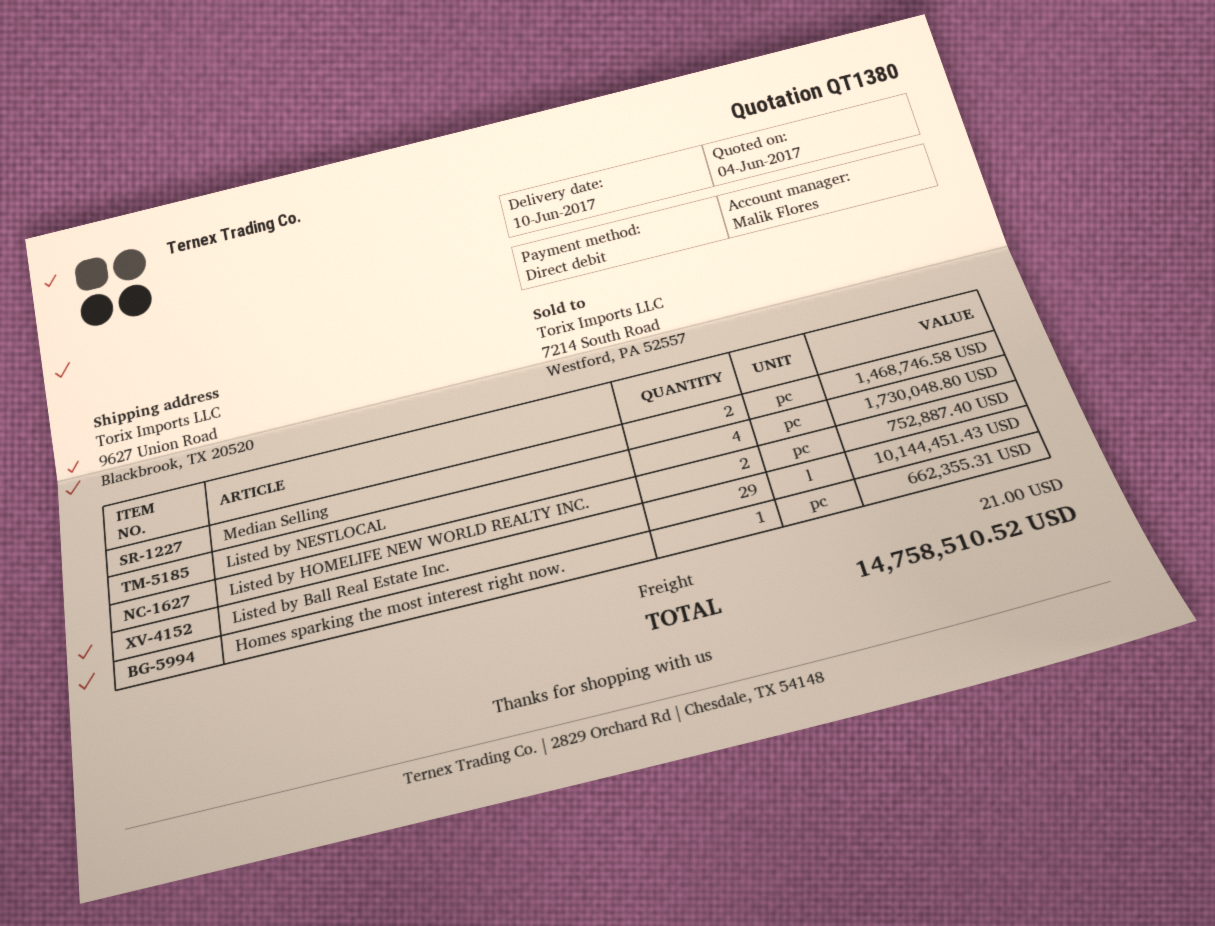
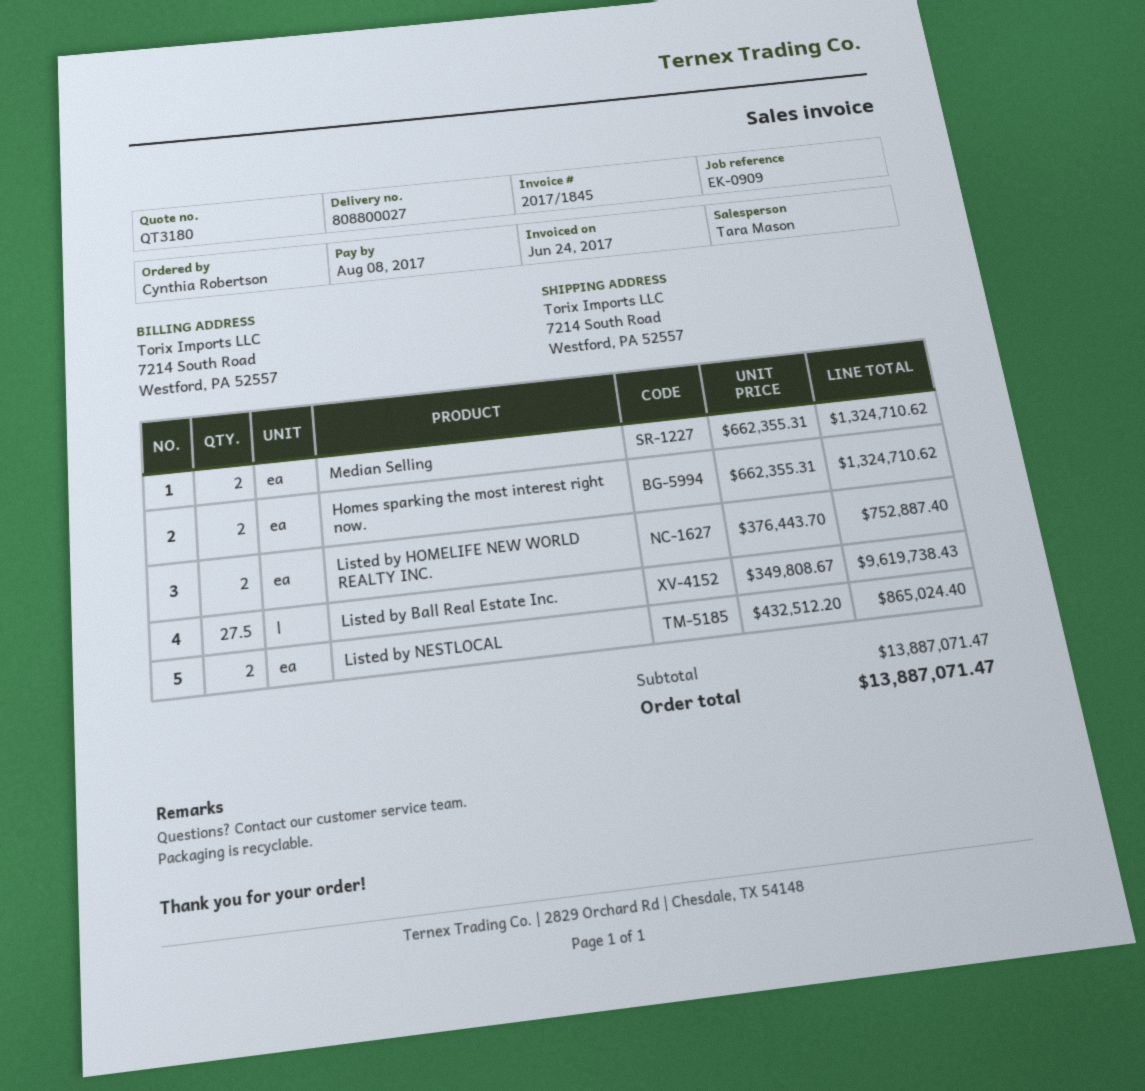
quote number: QT1380 -> QT3180
sales rep: Malik Flores -> Tara Mason
ship to: 9627 Union Road, Blackbrook, TX 20520 -> 7214 South Road, Westford, PA 52557
Median Selling: 2 for 1468746.58 -> 2 for 1324710.62
Listed by NESTLOCAL: 4 for 1730048.80 -> 2 for 865024.40
Listed by Ball Real Estate Inc.: 29 for 10144451.43 -> 27.5 for 9619738.43
Homes sparking the most interest right now.: 1 for 662355.31 -> 2 for 1324710.62
shipping: 21.00 -> none
total: 14758510.52 -> 13887071.47

